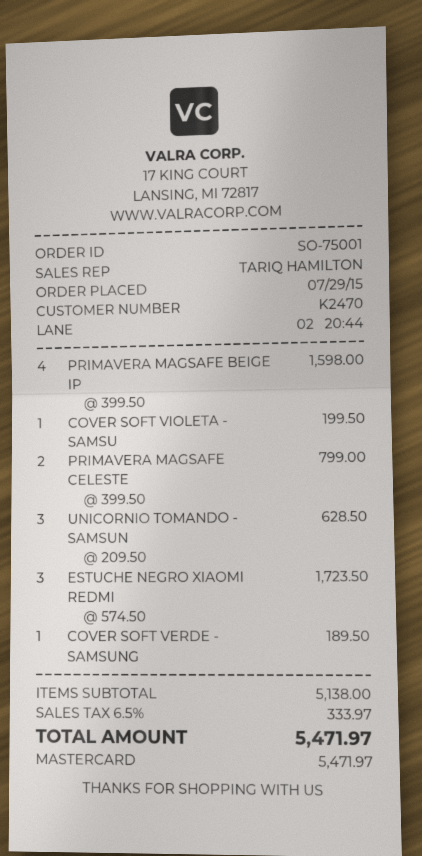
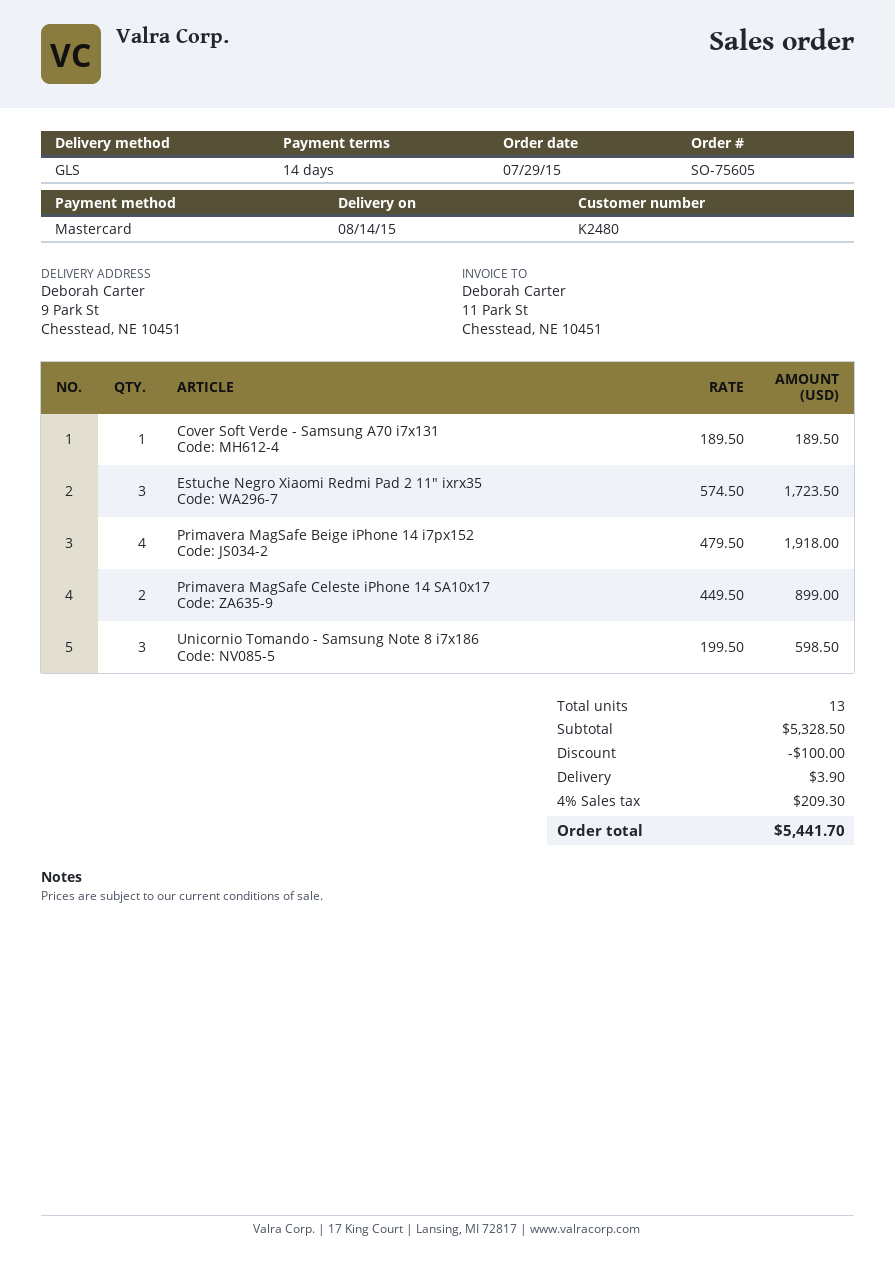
order number: SO-75001 -> SO-75605
customer number: K2470 -> K2480
PRIMAVERA MAGSAFE BEIGE IP: 4 x 399.50 = 1598.00 -> 4 x 479.50 = 1918.00
COVER SOFT VIOLETA - SAMSU: 1 x 199.50 = 199.50 -> none
PRIMAVERA MAGSAFE CELESTE: 2 x 399.50 = 799.00 -> 2 x 449.50 = 899.00
UNICORNIO TOMANDO - SAMSUN: 3 x 209.50 = 628.50 -> 3 x 199.50 = 598.50
subtotal: 5138.00 -> 5328.50
discount: none -> 100.00
shipping: none -> 3.90
tax: 6.5% = 333.97 -> 4% = 209.30
total: 5471.97 -> 5441.70

